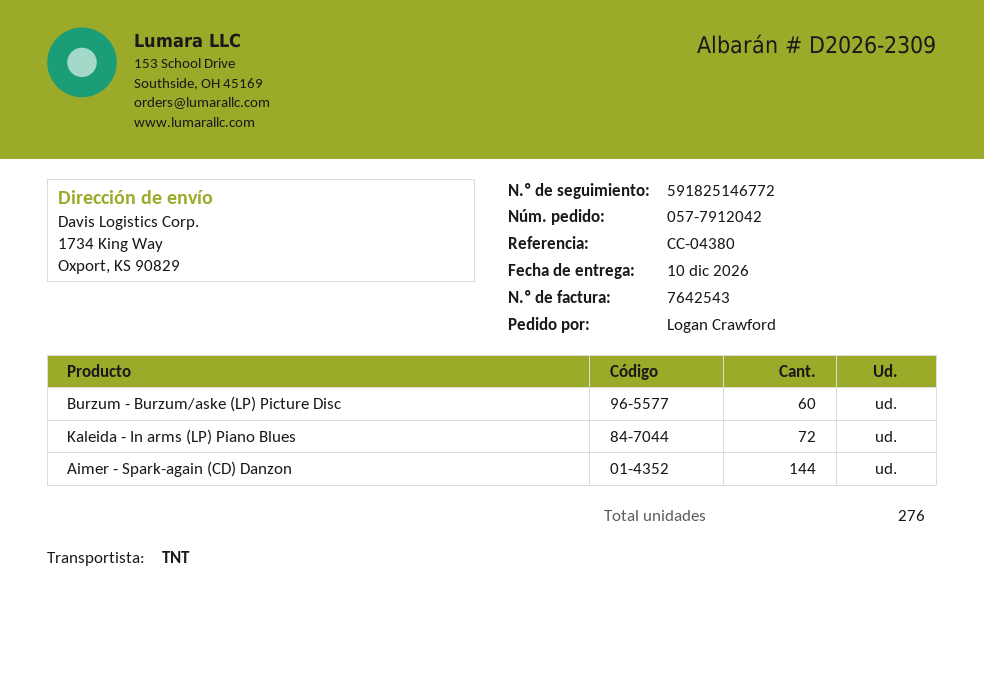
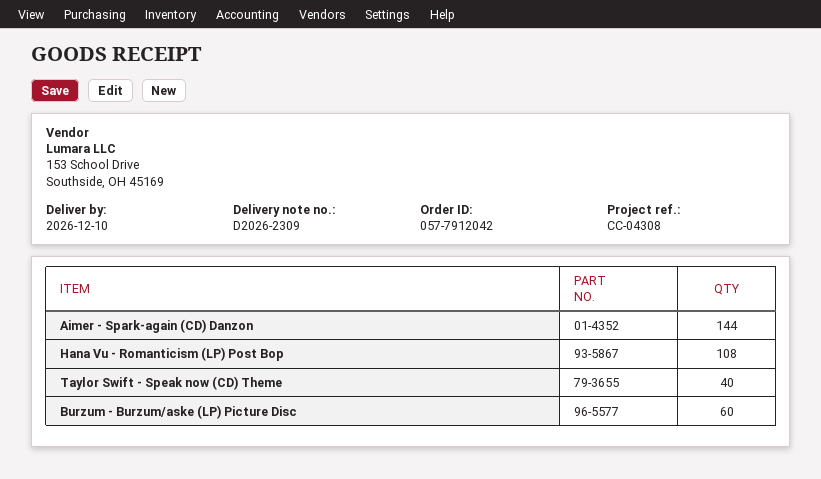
reference: CC-04380 -> CC-04308
Kaleida - In arms (LP) Piano Blues: 72 -> none
Hana Vu - Romanticism (LP) Post Bop: none -> 108
Taylor Swift - Speak now (CD) Theme: none -> 40

